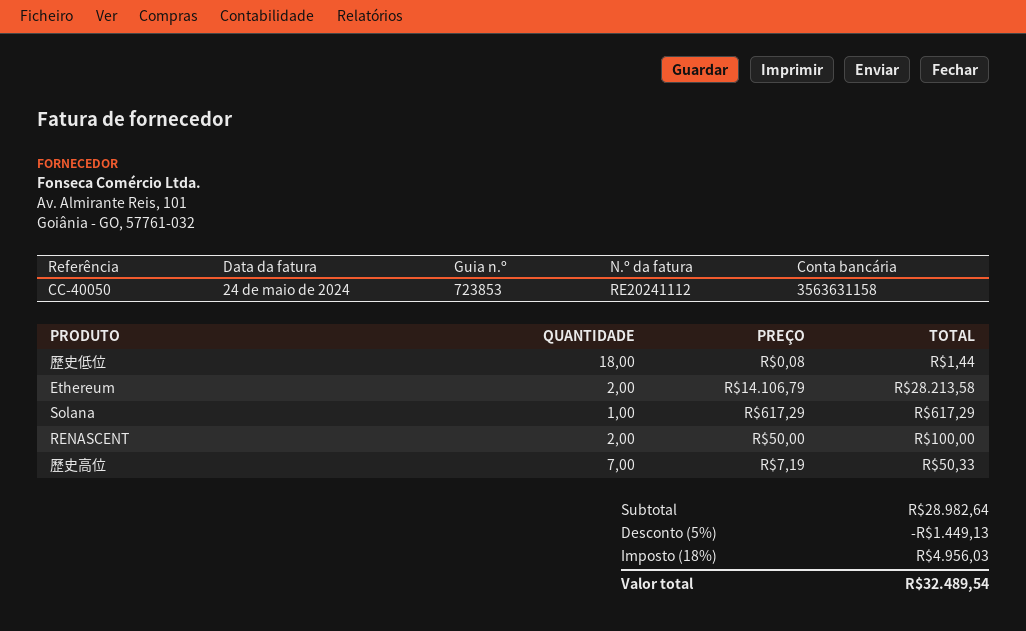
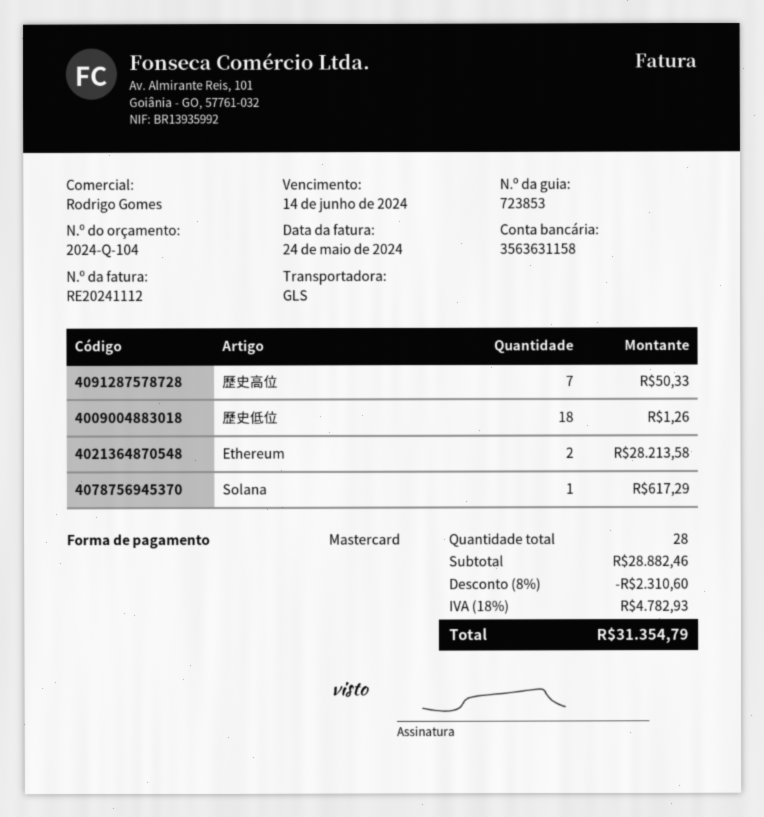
歷史低位: 18 for 1.44 -> 18 for 1.26
RENASCENT: 2 for 100.00 -> none
subtotal: 28982.64 -> 28882.46
discount: 5% = 1449.13 -> 8% = 2310.60
tax: 18% = 4956.03 -> 18% = 4782.93
total: 32489.54 -> 31354.79

